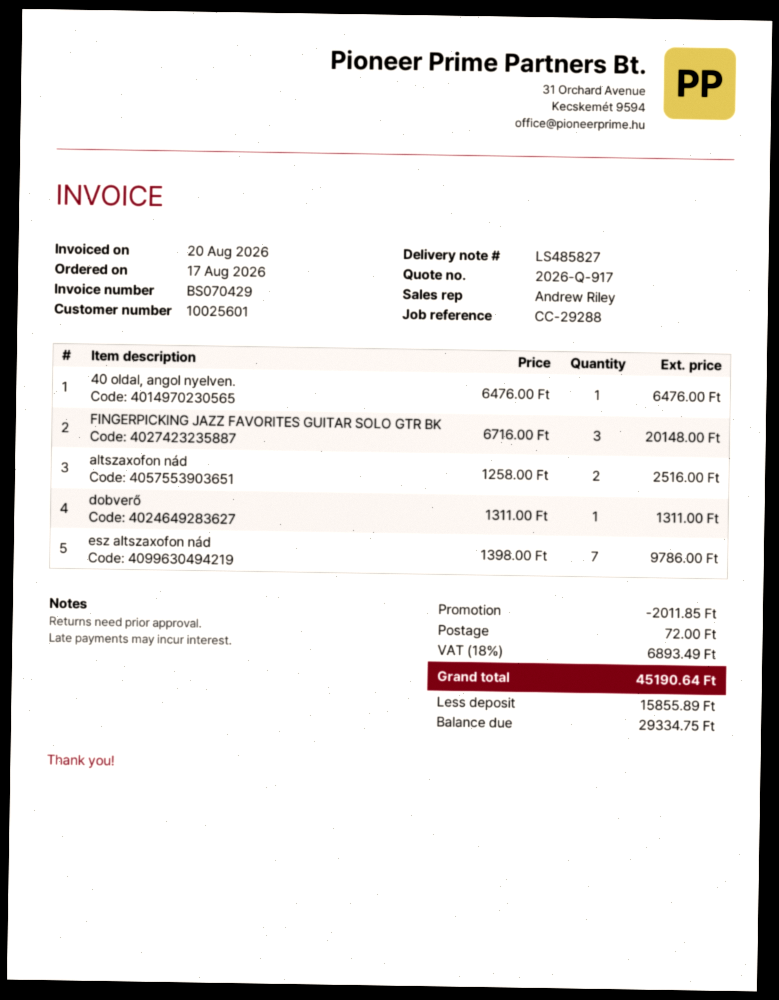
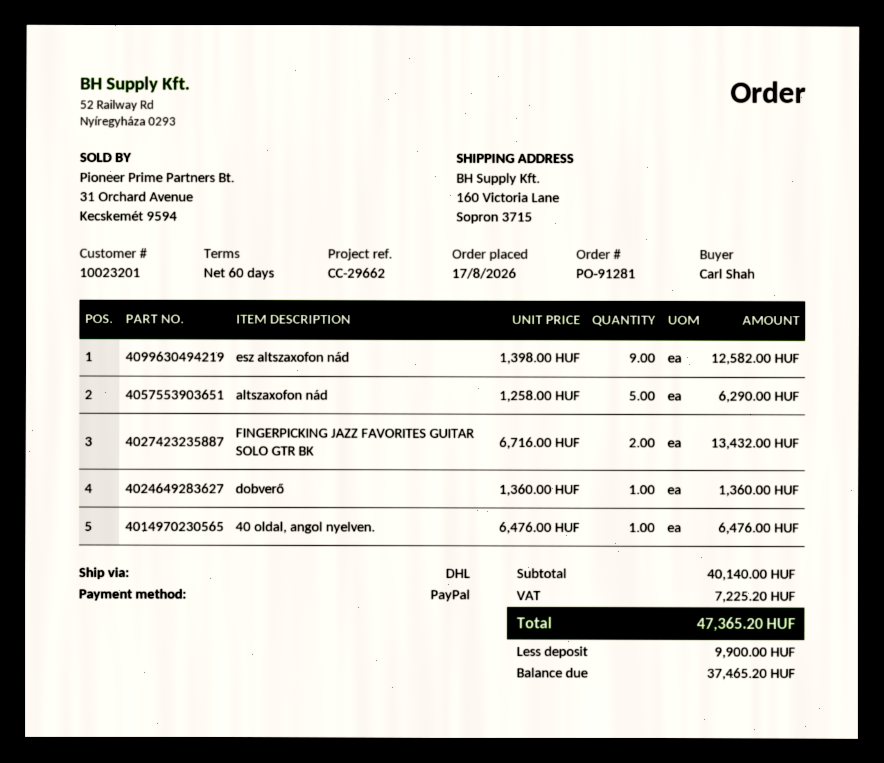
customer number: 10025601 -> 10023201
reference: CC-29288 -> CC-29662
FINGERPICKING JAZZ FAVORITES GUITAR SOLO GTR BK: 3 x 6716.00 = 20148.00 -> 2 x 6716.00 = 13432.00
altszaxofon nád: 2 x 1258.00 = 2516.00 -> 5 x 1258.00 = 6290.00
dobverő: 1 x 1311.00 = 1311.00 -> 1 x 1360.00 = 1360.00
esz altszaxofon nád: 7 x 1398.00 = 9786.00 -> 9 x 1398.00 = 12582.00
discount: 2011.85 -> none
shipping: 72.00 -> none
tax: 6893.49 -> 7225.20
total: 45190.64 -> 47365.20
deposit: 15855.89 -> 9900.00
balance: 29334.75 -> 37465.20

